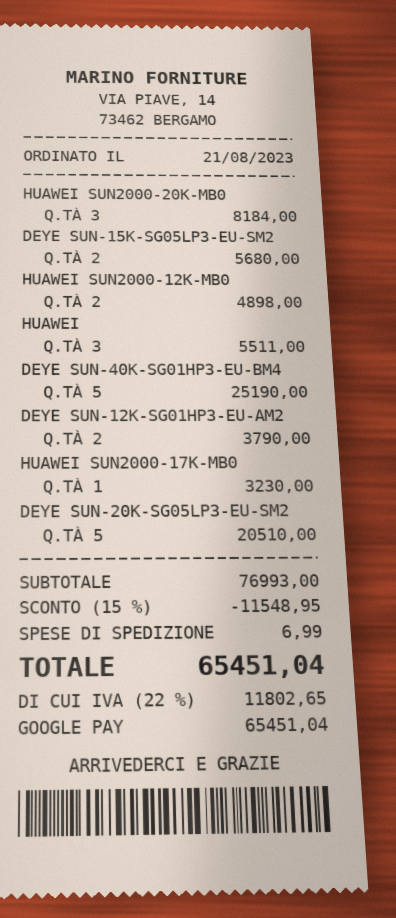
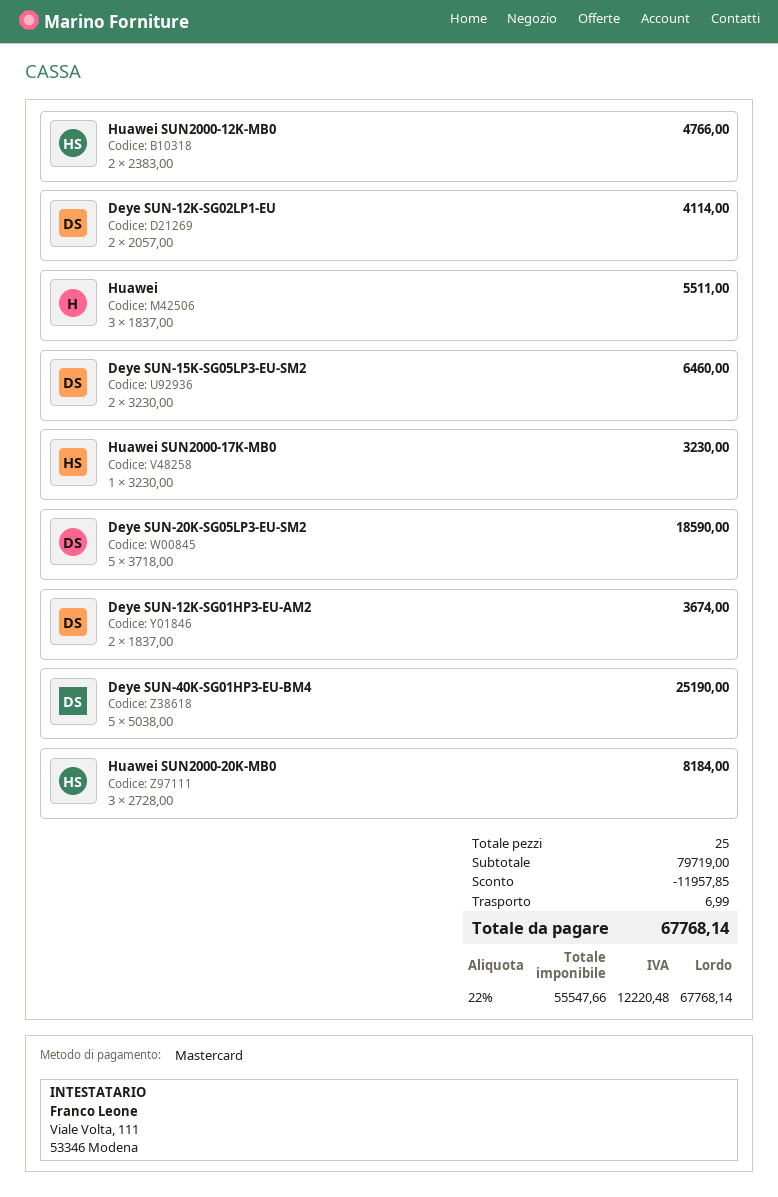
payment method: Google Pay -> Mastercard
DEYE SUN-15K-SG05LP3-EU-SM2: 2 for 5680.00 -> 2 for 6460.00
HUAWEI SUN2000-12K-MB0: 2 for 4898.00 -> 2 for 4766.00
DEYE SUN-12K-SG01HP3-EU-AM2: 2 for 3790.00 -> 2 for 3674.00
DEYE SUN-20K-SG05LP3-EU-SM2: 5 for 20510.00 -> 5 for 18590.00
Deye SUN-12K-SG02LP1-EU: none -> 2 for 4114.00
subtotal: 76993.00 -> 79719.00
discount: 11548.95 -> 11957.85
tax: 22% = 11802.65 -> 22% = 12220.48
total: 65451.04 -> 67768.14

